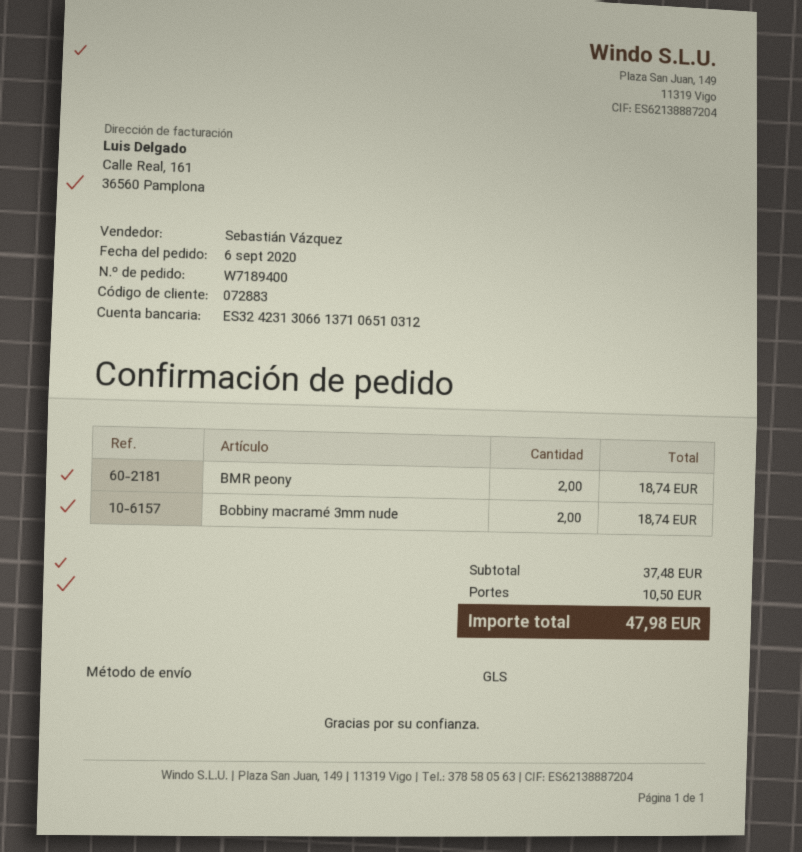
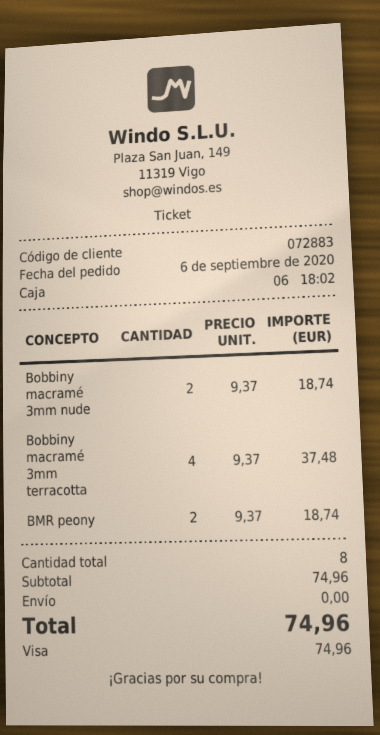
Bobbiny macramé 3mm terracotta: none -> 4 for 37.48
subtotal: 37.48 -> 74.96
shipping: 10.50 -> 0.00
total: 47.98 -> 74.96

